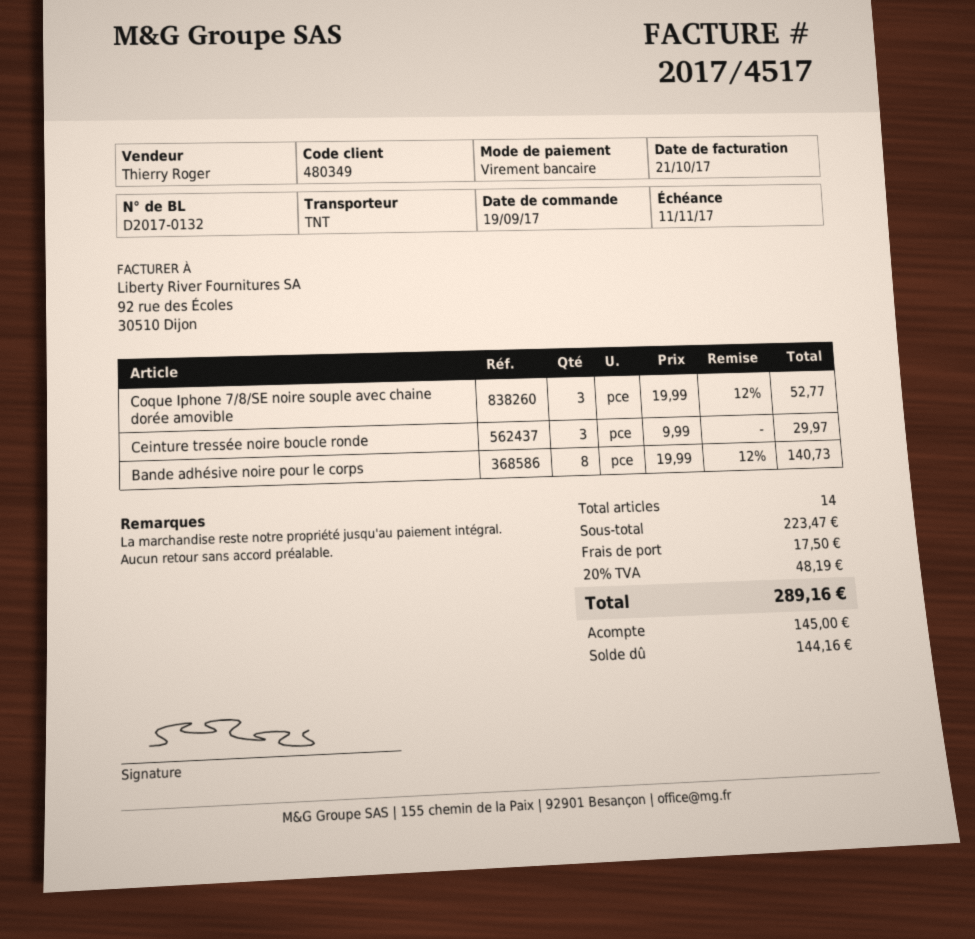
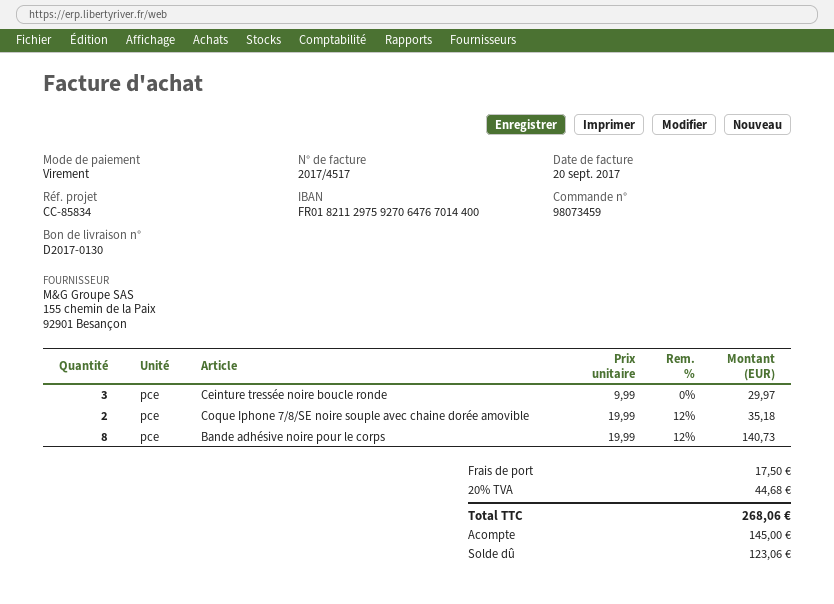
delivery note number: D2017-0132 -> D2017-0130
invoice date: 2017-10-21 -> 2017-09-20
Coque Iphone 7/8/SE noire souple avec chaine dorée amovible: 3 x 19.99 - 12% = 52.77 -> 2 x 19.99 - 12% = 35.18
tax: 20% = 48.19 -> 20% = 44.68
total: 289.16 -> 268.06
balance: 144.16 -> 123.06

